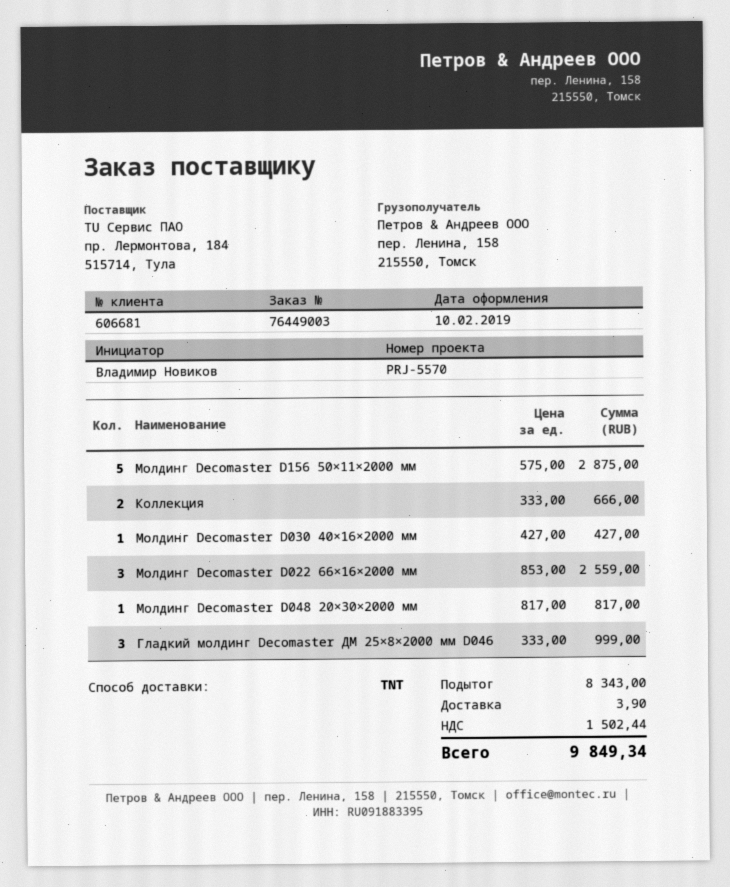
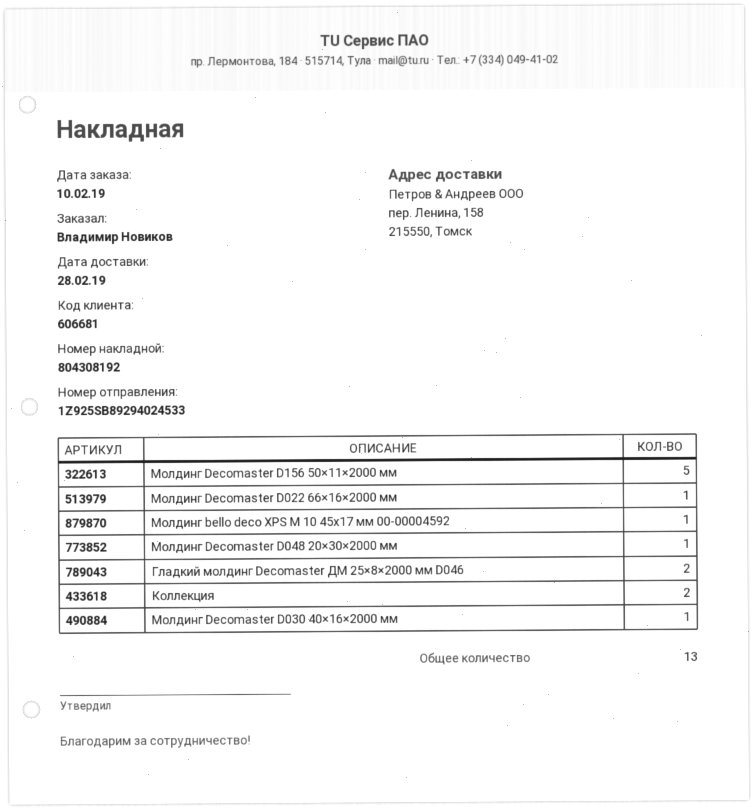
Молдинг Decomaster D022 66×16×2000 мм: 3 -> 1
Гладкий молдинг Decomaster ДМ 25×8×2000 мм D046: 3 -> 2
Молдинг bello deco XPS М 10 45х17 мм 00-00004592: none -> 1

